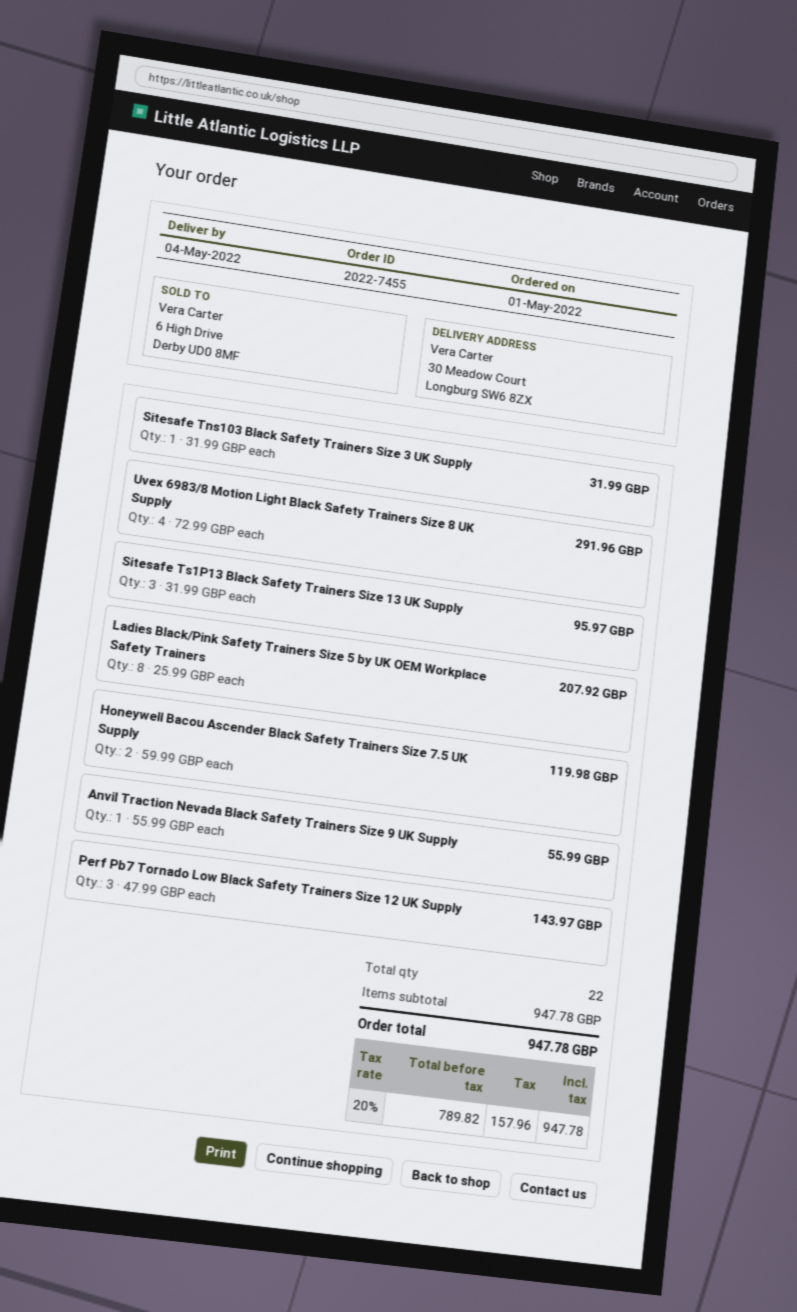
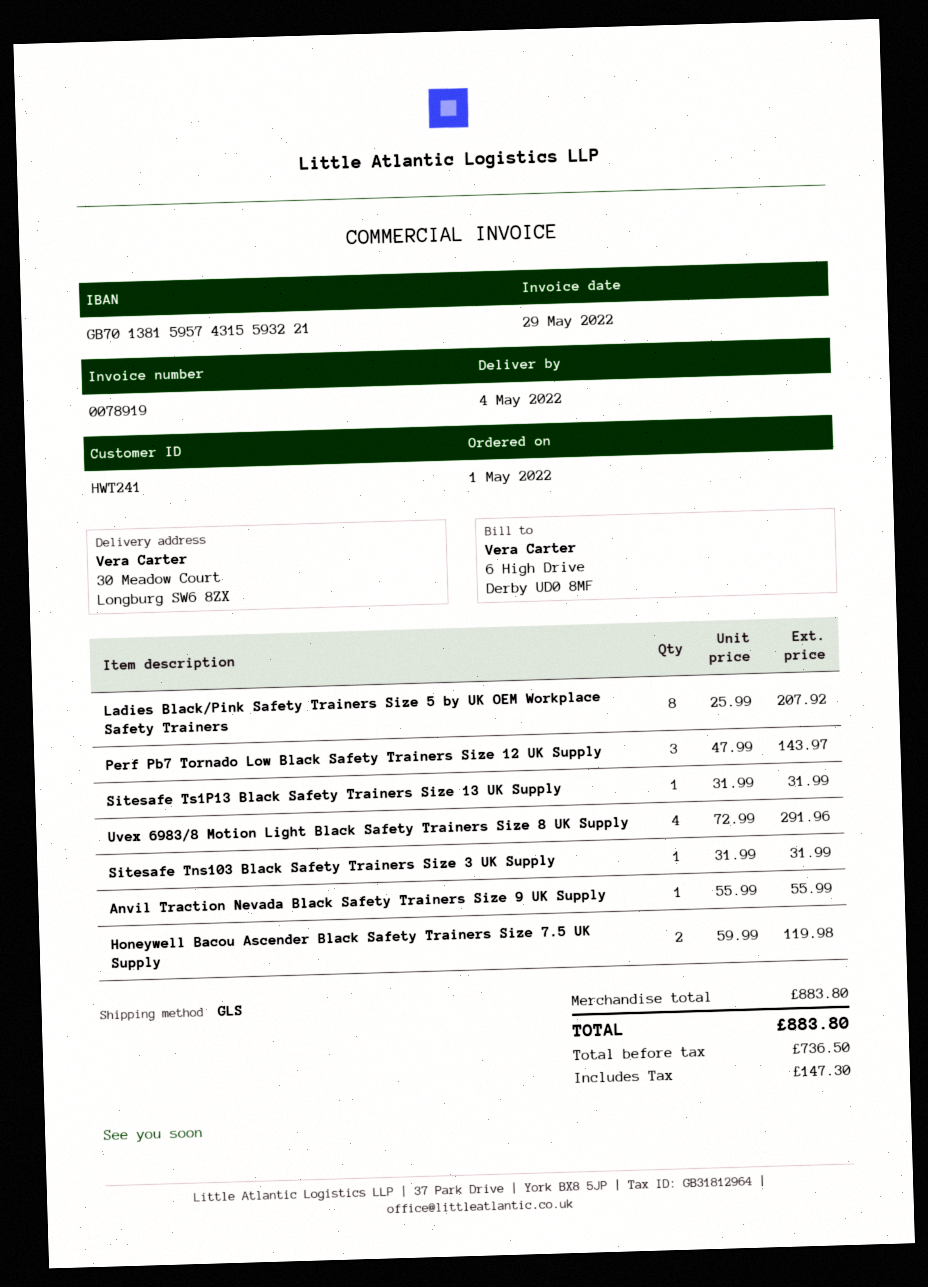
Sitesafe Ts1P13 Black Safety Trainers Size 13 UK Supply: 3 x 31.99 = 95.97 -> 1 x 31.99 = 31.99
subtotal: 947.78 -> 883.80
net: 789.82 -> 736.50
tax: 157.96 -> 147.30
total: 947.78 -> 883.80

